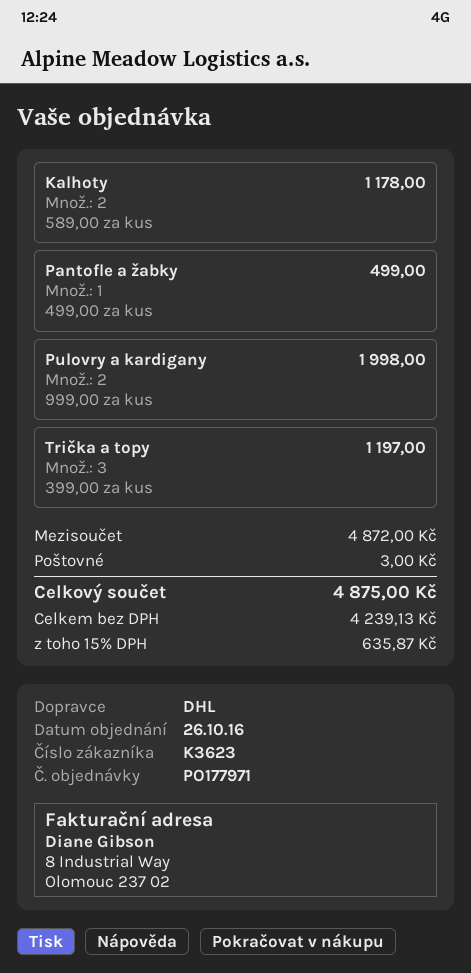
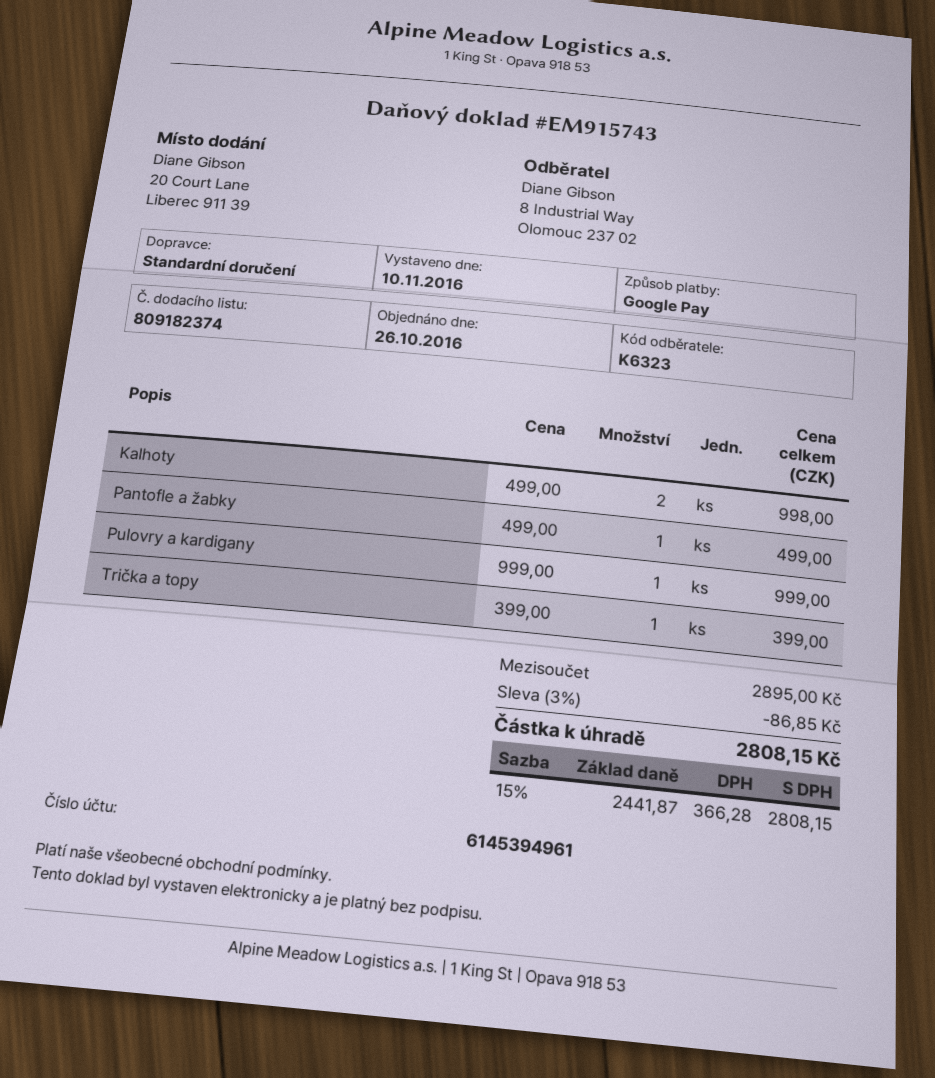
customer number: K3623 -> K6323
shipping method: DHL -> standard
Kalhoty: 2 x 589.00 = 1178.00 -> 2 x 499.00 = 998.00
Pulovry a kardigany: 2 x 999.00 = 1998.00 -> 1 x 999.00 = 999.00
Trička a topy: 3 x 399.00 = 1197.00 -> 1 x 399.00 = 399.00
subtotal: 4872.00 -> 2895.00
discount: none -> 3% = 86.85
shipping: 3.00 -> none
net: 4239.13 -> 2441.87
tax: 15% = 635.87 -> 15% = 366.28
total: 4875.00 -> 2808.15

